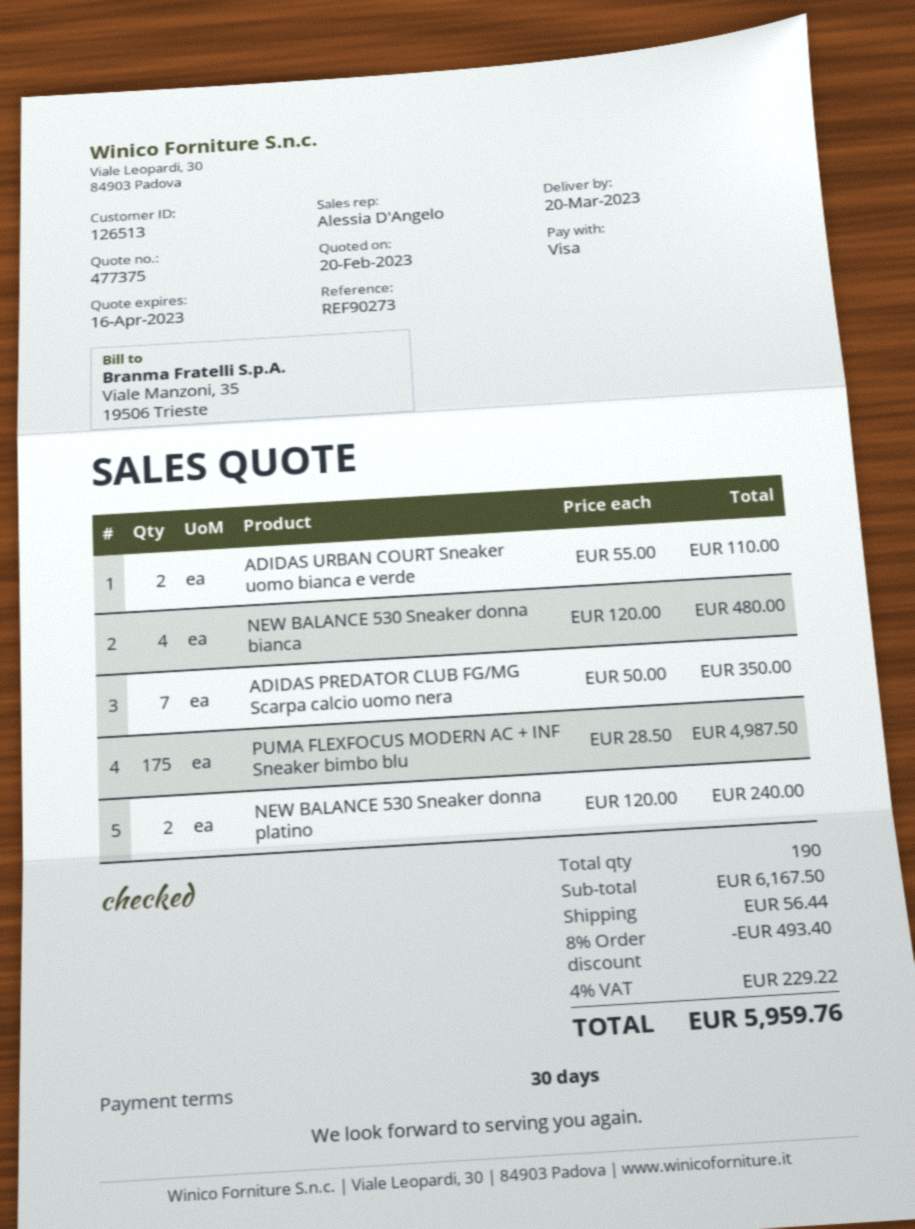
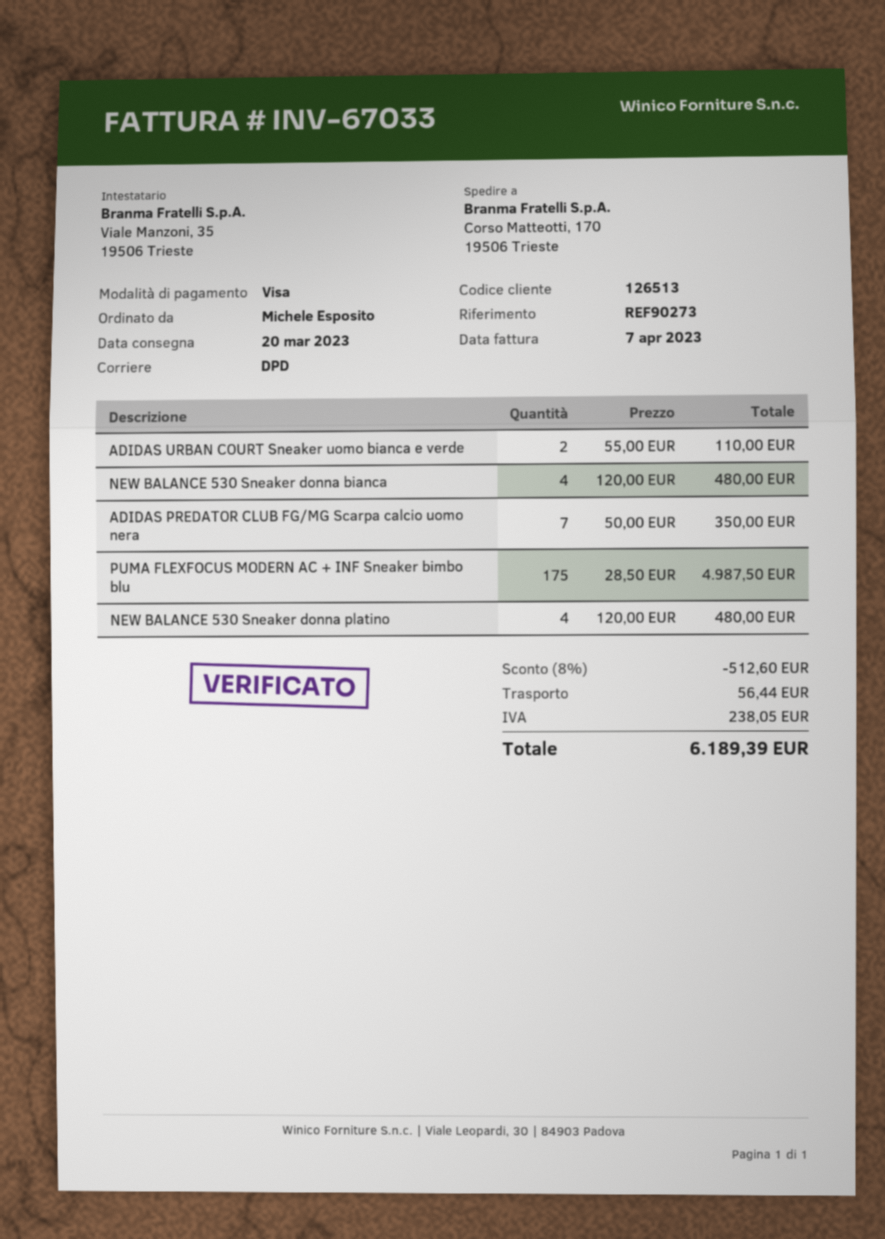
NEW BALANCE 530 Sneaker donna platino: 2 x 120.00 = 240.00 -> 4 x 120.00 = 480.00
discount: 8% = 493.40 -> 8% = 512.60
tax: 229.22 -> 238.05
total: 5959.76 -> 6189.39

